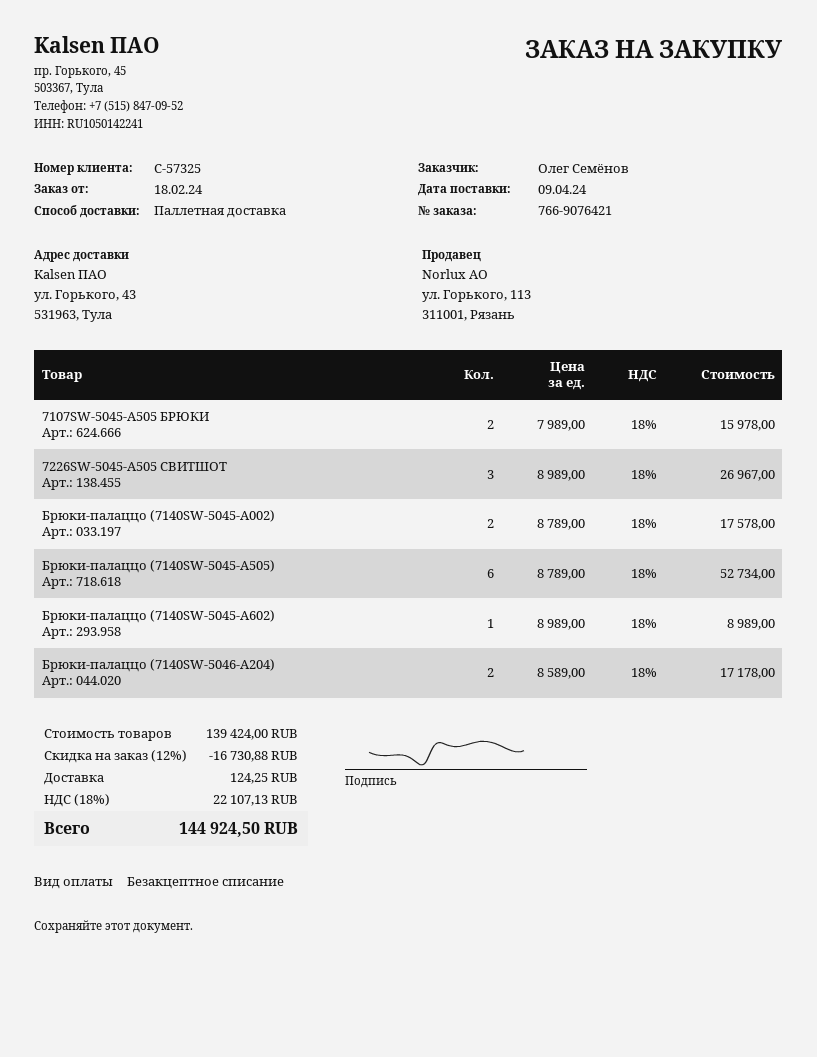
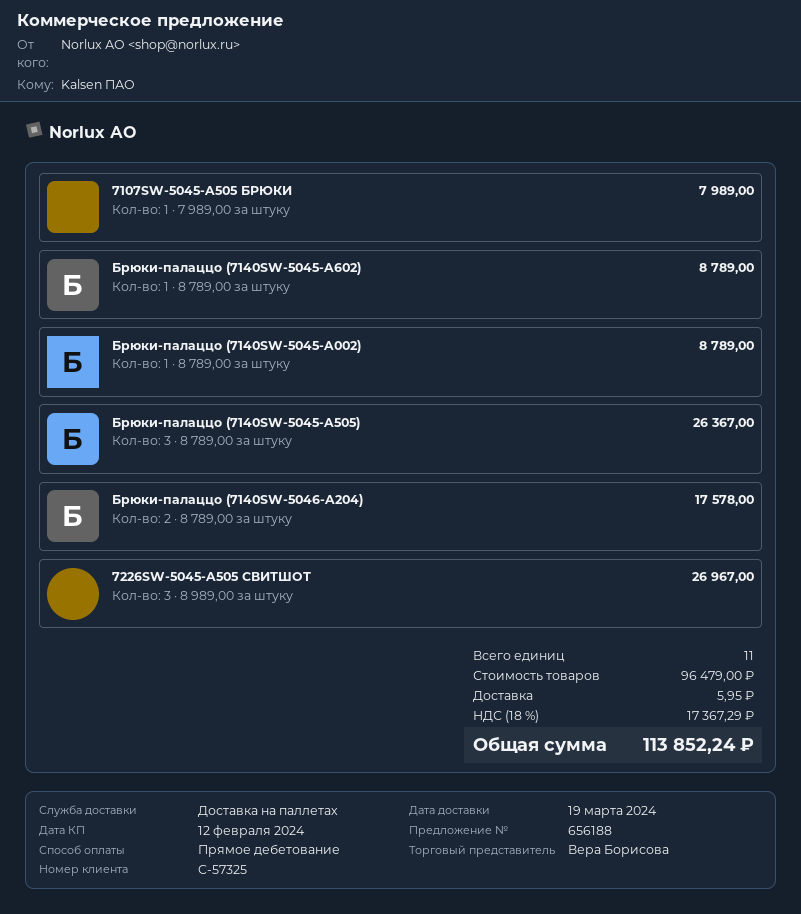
delivery date: 2024-04-09 -> 2024-03-19
7107SW-5045-A505 БРЮКИ: 2 x 7989.00 = 15978.00 -> 1 x 7989.00 = 7989.00
Брюки-палаццо (7140SW-5045-A002): 2 x 8789.00 = 17578.00 -> 1 x 8789.00 = 8789.00
Брюки-палаццо (7140SW-5045-A505): 6 x 8789.00 = 52734.00 -> 3 x 8789.00 = 26367.00
Брюки-палаццо (7140SW-5045-A602): 1 x 8989.00 = 8989.00 -> 1 x 8789.00 = 8789.00
Брюки-палаццо (7140SW-5046-A204): 2 x 8589.00 = 17178.00 -> 2 x 8789.00 = 17578.00
subtotal: 139424.00 -> 96479.00
discount: 12% = 16730.88 -> none
shipping: 124.25 -> 5.95
tax: 18% = 22107.13 -> 18% = 17367.29
total: 144924.50 -> 113852.24

